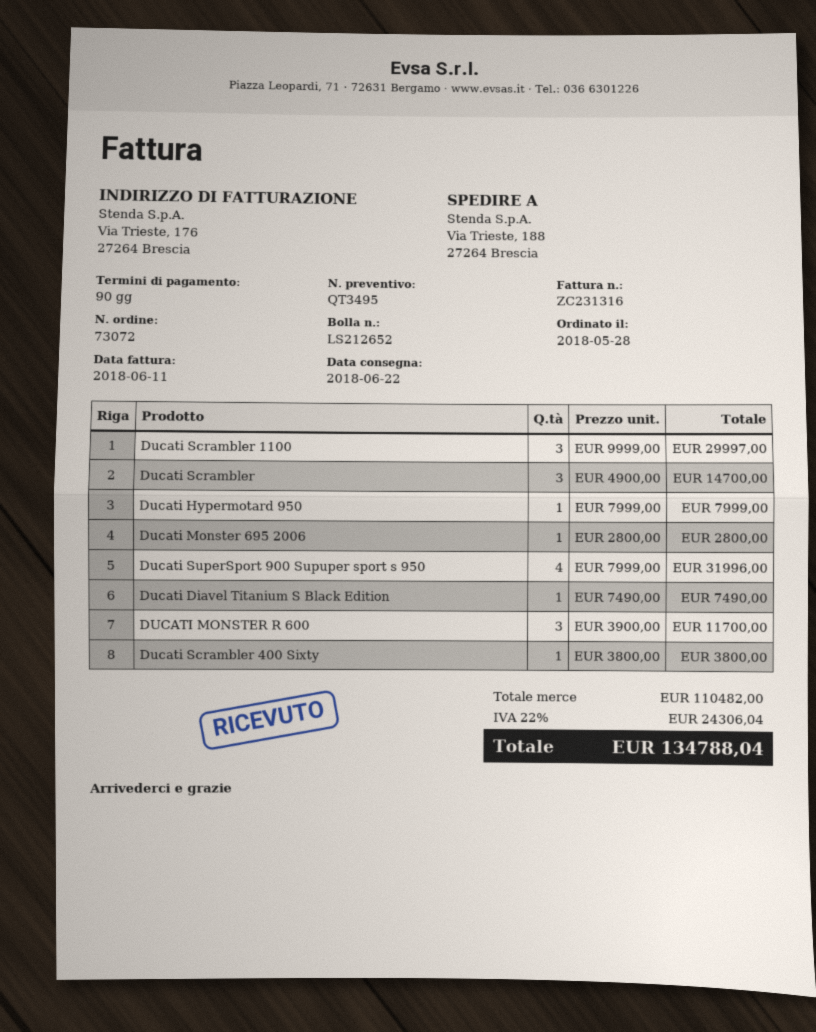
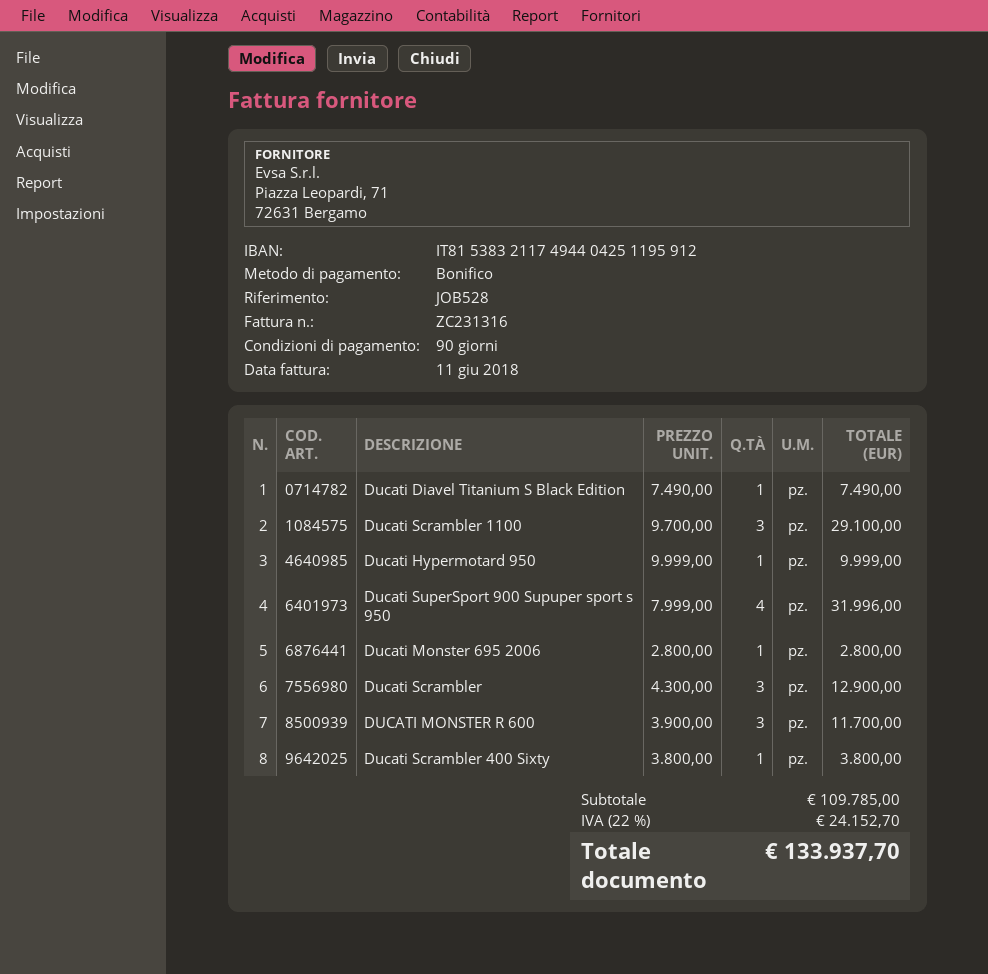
Ducati Scrambler 1100: 3 x 9999.00 = 29997.00 -> 3 x 9700.00 = 29100.00
Ducati Scrambler: 3 x 4900.00 = 14700.00 -> 3 x 4300.00 = 12900.00
Ducati Hypermotard 950: 1 x 7999.00 = 7999.00 -> 1 x 9999.00 = 9999.00
subtotal: 110482.00 -> 109785.00
tax: 22% = 24306.04 -> 22% = 24152.70
total: 134788.04 -> 133937.70

